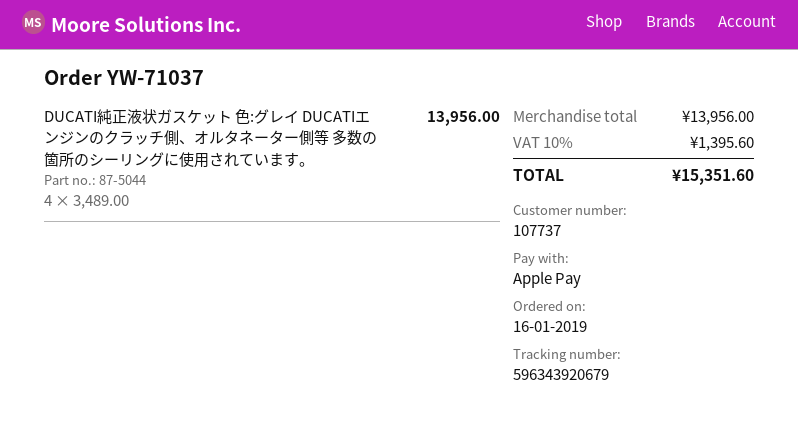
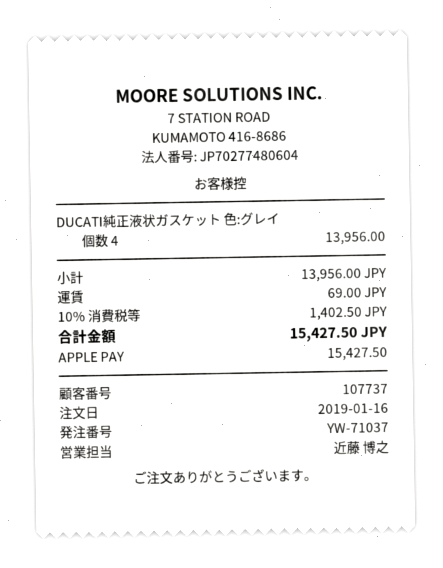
shipping: none -> 69.00
tax: 10% = 1395.60 -> 10% = 1402.50
total: 15351.60 -> 15427.50

